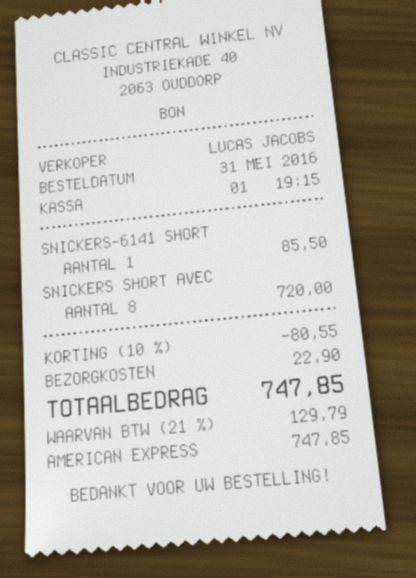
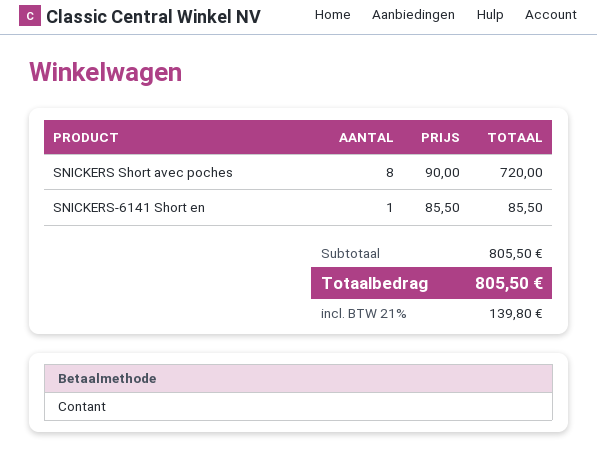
payment method: American Express -> cash
discount: 10% = 80.55 -> none
shipping: 22.90 -> none
tax: 21% = 129.79 -> 21% = 139.80
total: 747.85 -> 805.50

